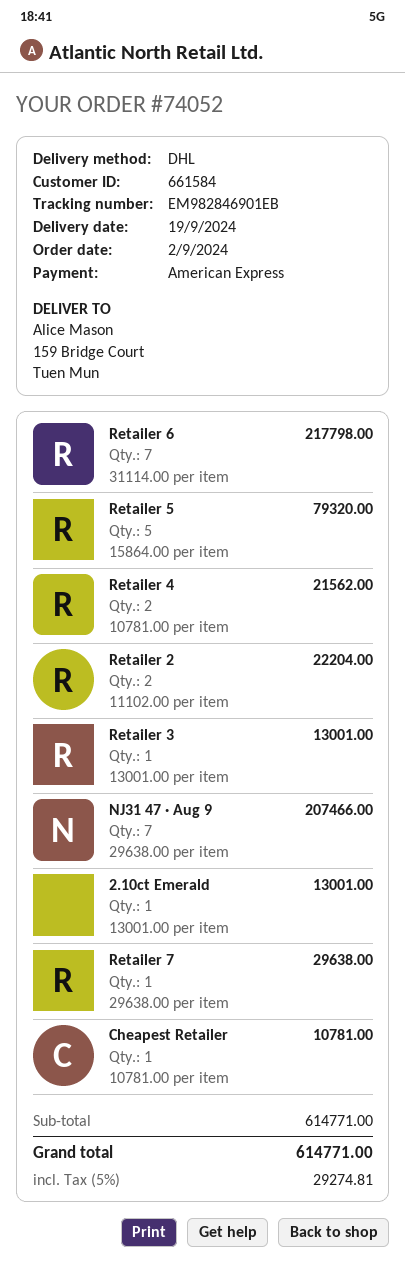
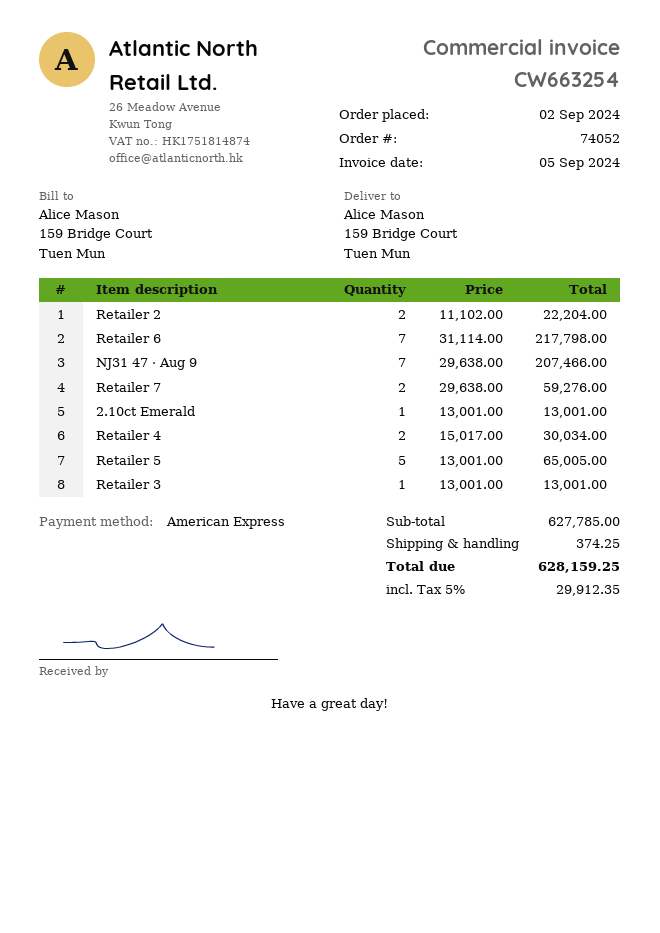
Retailer 5: 5 x 15864.00 = 79320.00 -> 5 x 13001.00 = 65005.00
Retailer 4: 2 x 10781.00 = 21562.00 -> 2 x 15017.00 = 30034.00
Retailer 7: 1 x 29638.00 = 29638.00 -> 2 x 29638.00 = 59276.00
Cheapest Retailer: 1 x 10781.00 = 10781.00 -> none
subtotal: 614771.00 -> 627785.00
shipping: none -> 374.25
tax: 5% = 29274.81 -> 5% = 29912.35
total: 614771.00 -> 628159.25

